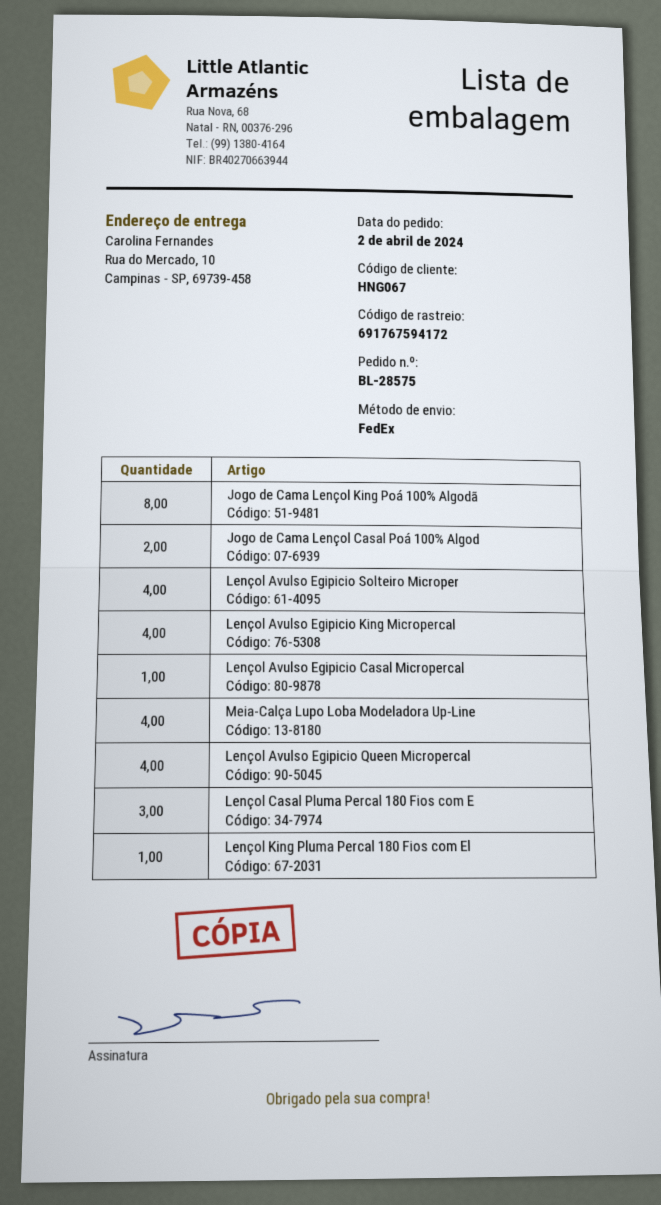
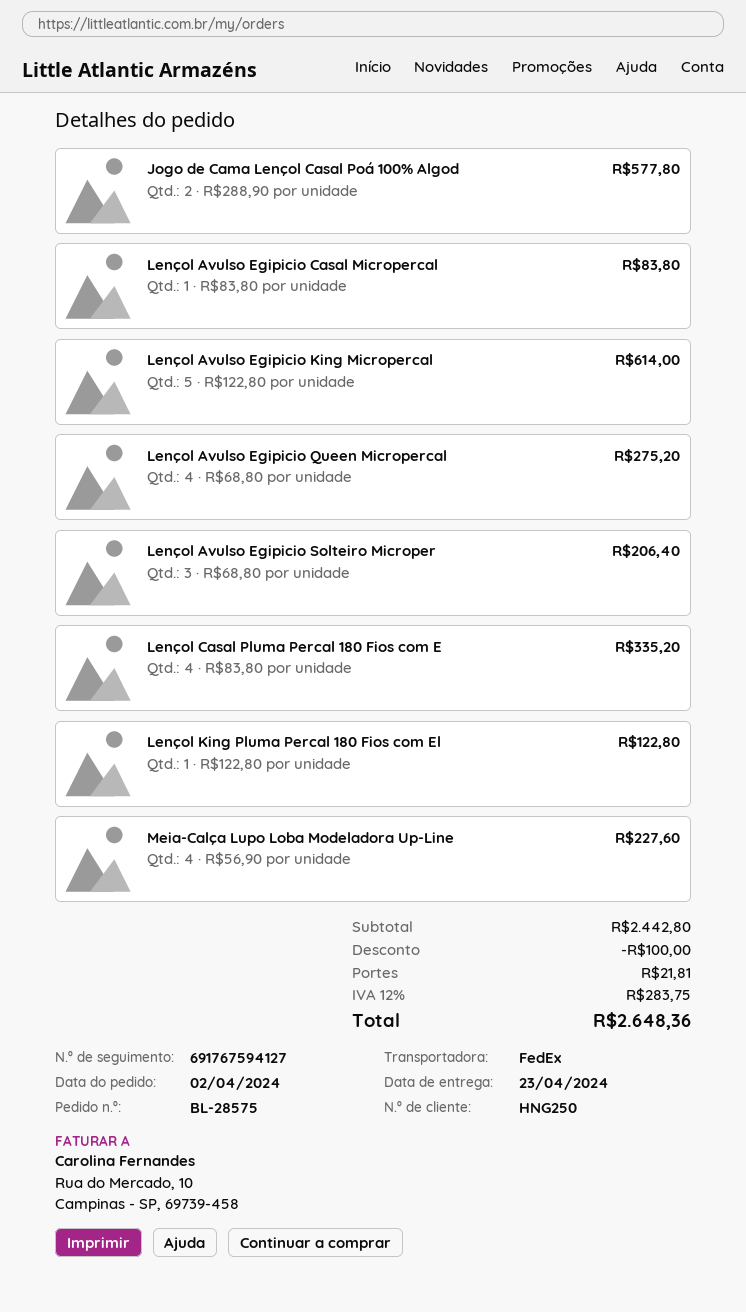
customer number: HNG067 -> HNG250
tracking number: 691767594172 -> 691767594127
Jogo de Cama Lençol King Poá 100% Algodã: 8 -> none
Lençol Avulso Egipicio Solteiro Microper: 4 -> 3
Lençol Avulso Egipicio King Micropercal: 4 -> 5
Lençol Casal Pluma Percal 180 Fios com E: 3 -> 4

